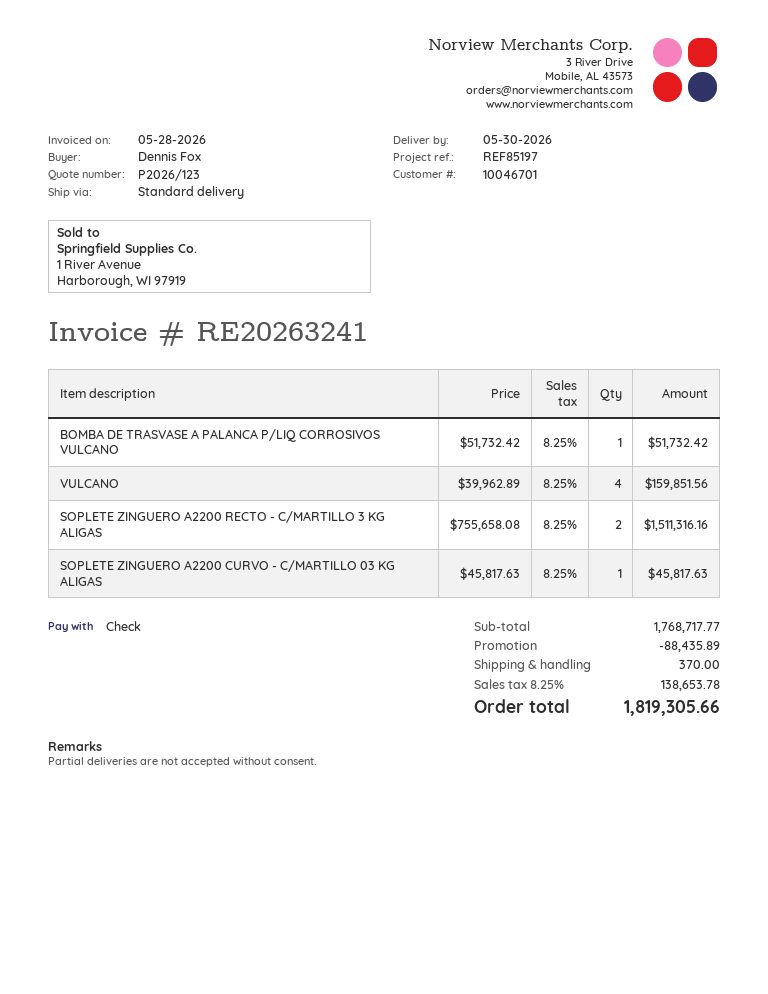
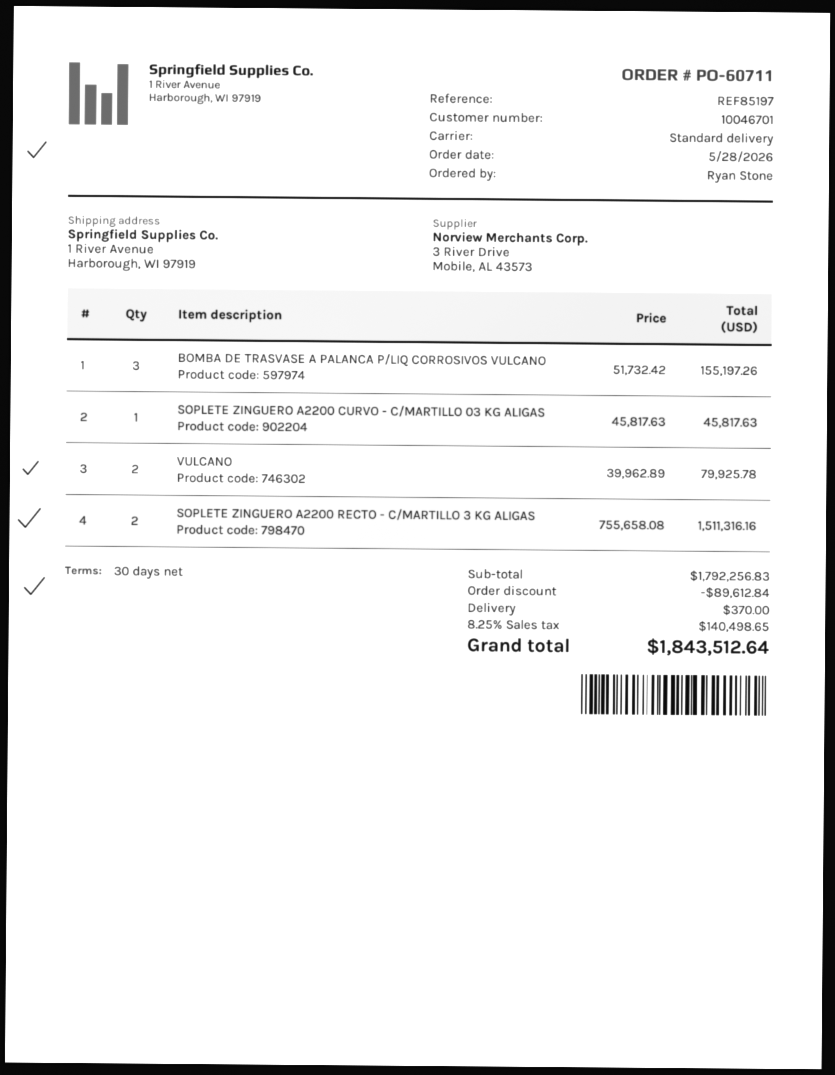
ordered by: Dennis Fox -> Ryan Stone
BOMBA DE TRASVASE A PALANCA P/LIQ CORROSIVOS VULCANO: 1 x 51732.42 = 51732.42 -> 3 x 51732.42 = 155197.26
VULCANO: 4 x 39962.89 = 159851.56 -> 2 x 39962.89 = 79925.78
subtotal: 1768717.77 -> 1792256.83
discount: 88435.89 -> 89612.84
tax: 8.25% = 138653.78 -> 8.25% = 140498.65
total: 1819305.66 -> 1843512.64

